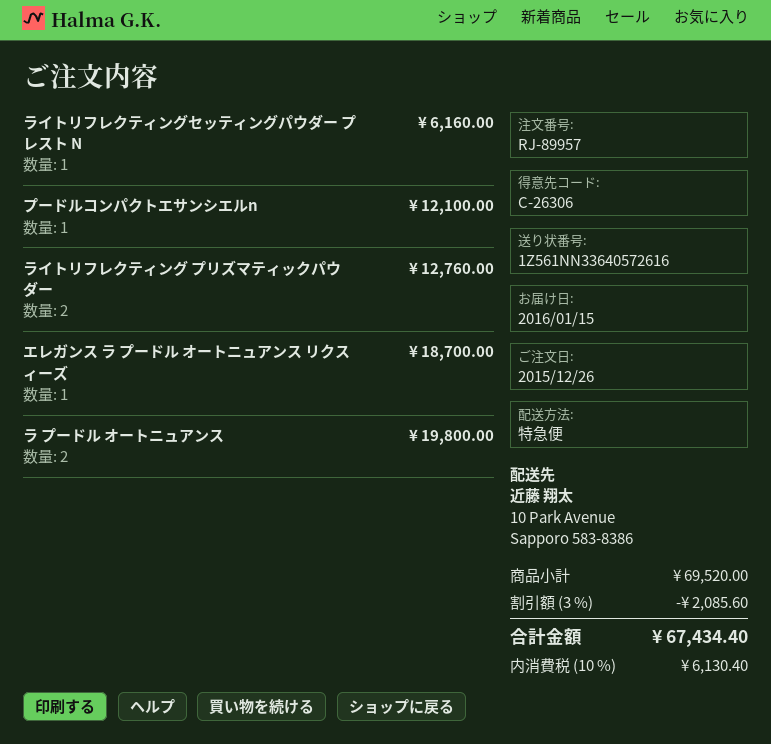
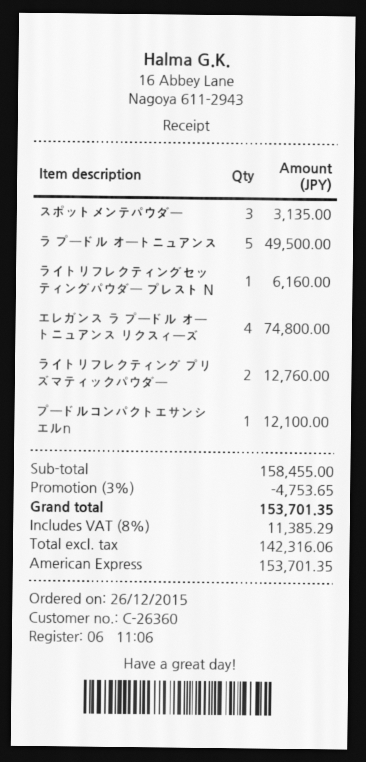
customer number: C-26306 -> C-26360
エレガンス ラ プードル オートニュアンス リクスィーズ: 1 for 18700.00 -> 4 for 74800.00
ラ プードル オートニュアンス: 2 for 19800.00 -> 5 for 49500.00
スポットメンテパウダー: none -> 3 for 3135.00
subtotal: 69520.00 -> 158455.00
discount: 3% = 2085.60 -> 3% = 4753.65
tax: 10% = 6130.40 -> 8% = 11385.29
total: 67434.40 -> 153701.35

